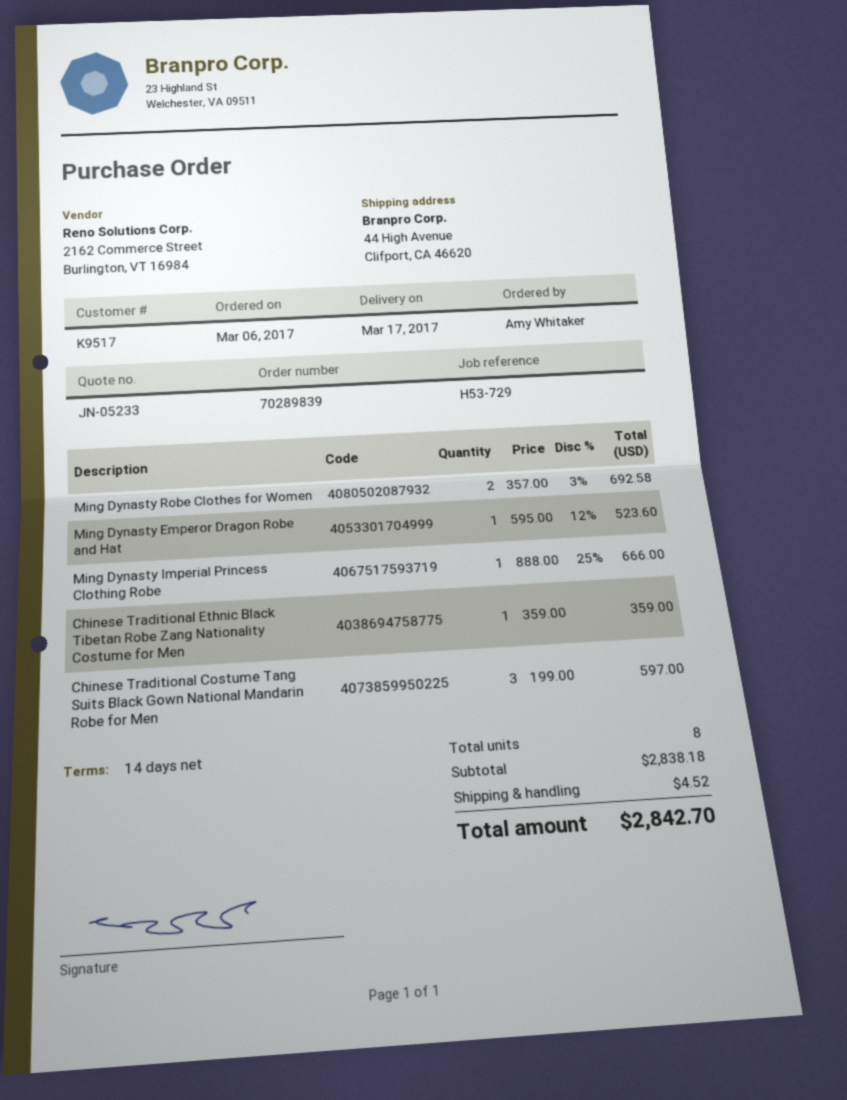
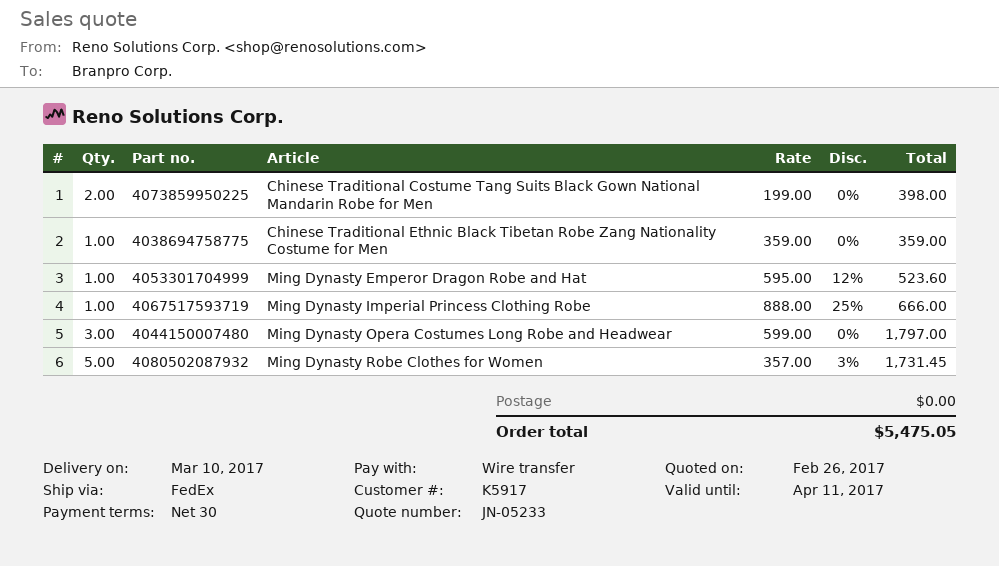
delivery date: 2017-03-17 -> 2017-03-10
payment terms: 14 days -> 30 days
customer number: K9517 -> K5917
Ming Dynasty Robe Clothes for Women: 2 x 357.00 - 3% = 692.58 -> 5 x 357.00 - 3% = 1731.45
Chinese Traditional Costume Tang Suits Black Gown National Mandarin Robe for Men: 3 x 199.00 = 597.00 -> 2 x 199.00 = 398.00
Ming Dynasty Opera Costumes Long Robe and Headwear: none -> 3 x 599.00 = 1797.00
shipping: 4.52 -> 0.00
total: 2842.70 -> 5475.05

